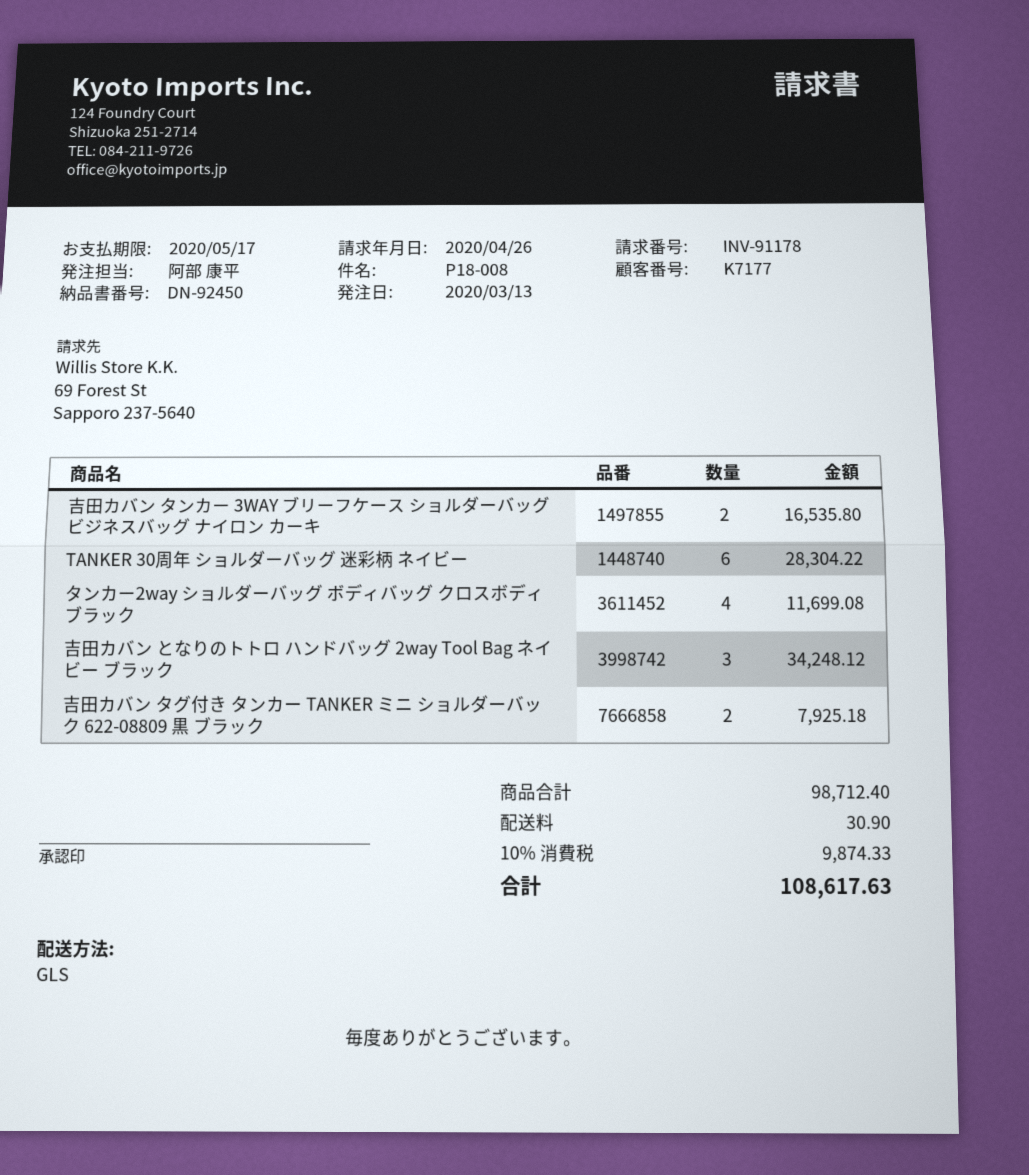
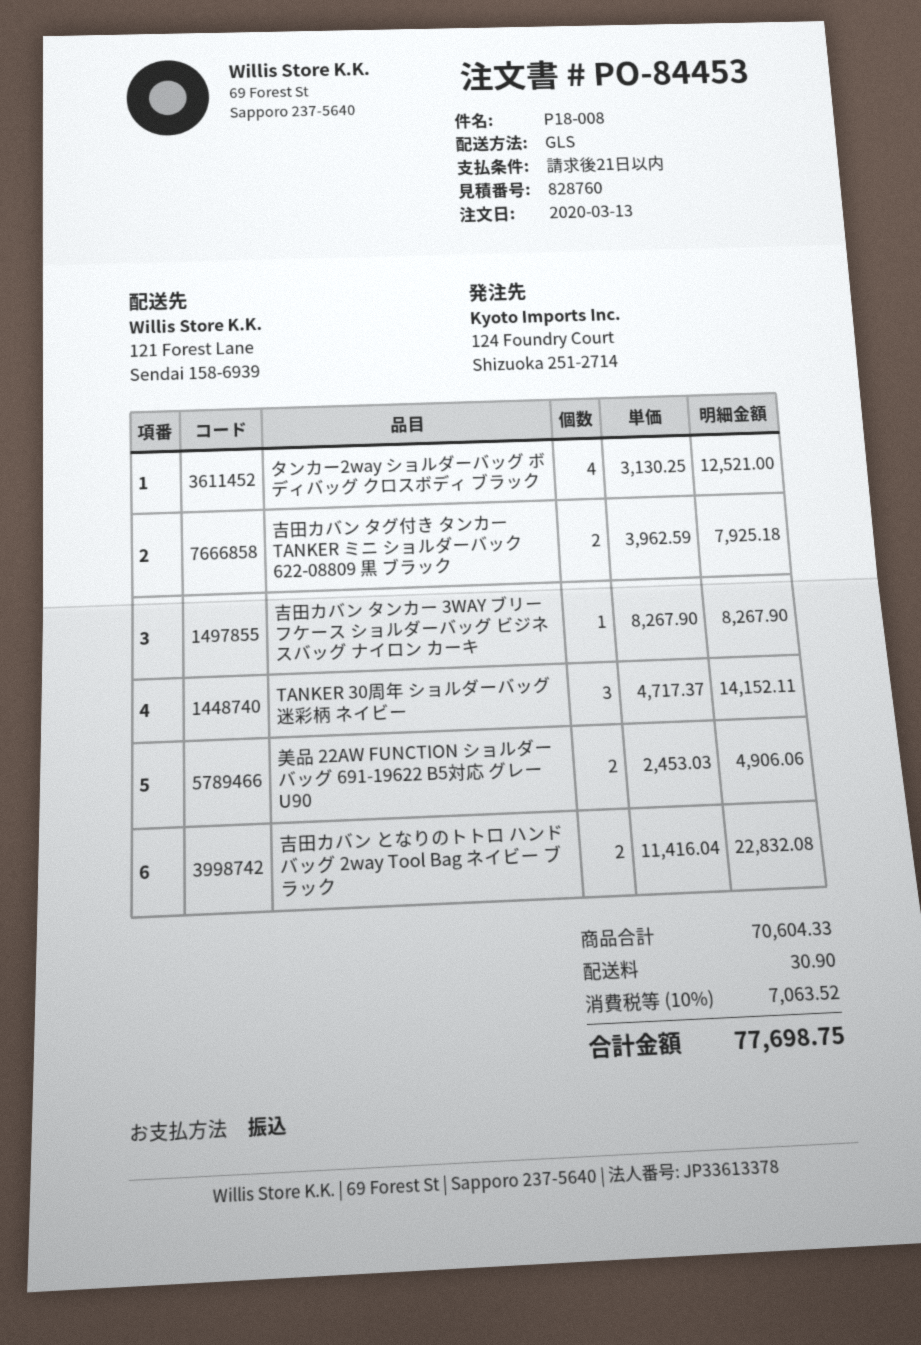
吉田カバン タンカー 3WAY ブリーフケース ショルダーバッグ ビジネスバッグ ナイロン カーキ: 2 for 16535.80 -> 1 for 8267.90
TANKER 30周年 ショルダーバッグ 迷彩柄 ネイビー: 6 for 28304.22 -> 3 for 14152.11
タンカー2way ショルダーバッグ ボディバッグ クロスボディ ブラック: 4 for 11699.08 -> 4 for 12521.00
吉田カバン となりのトトロ ハンドバッグ 2way Tool Bag ネイビー ブラック: 3 for 34248.12 -> 2 for 22832.08
美品 22AW FUNCTION ショルダーバッグ 691-19622 B5対応 グレー U90: none -> 2 for 4906.06
subtotal: 98712.40 -> 70604.33
tax: 10% = 9874.33 -> 10% = 7063.52
total: 108617.63 -> 77698.75

